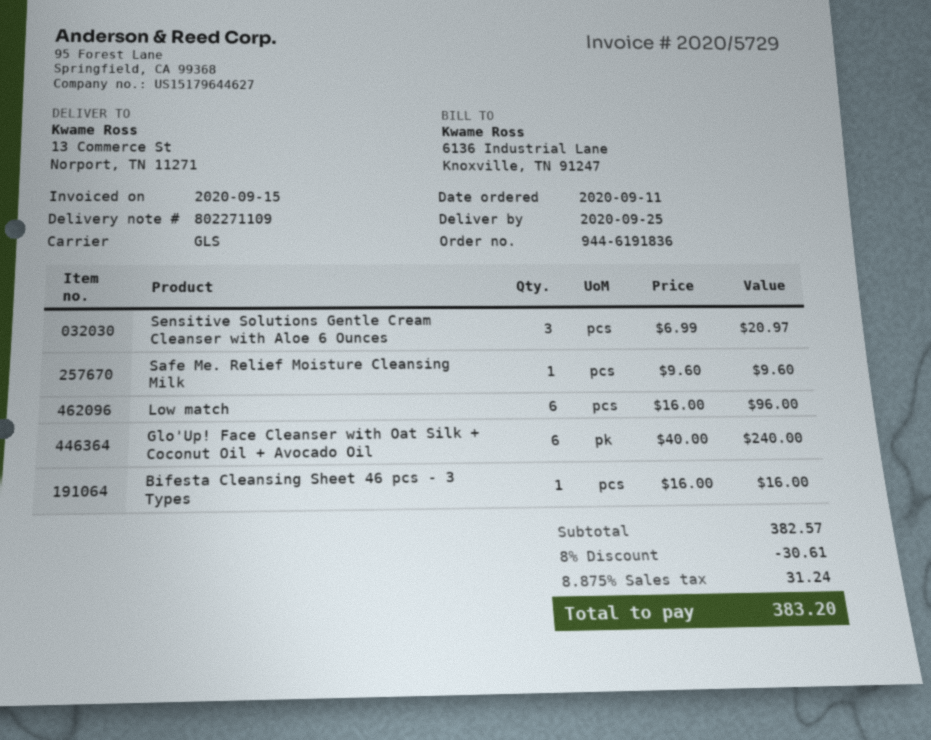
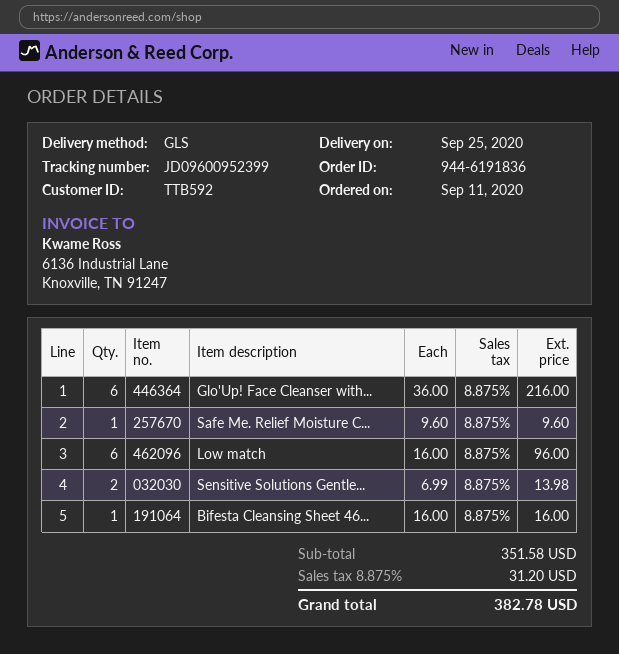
Sensitive Solutions Gentle Cream Cleanser with Aloe 6 Ounces: 3 x 6.99 = 20.97 -> 2 x 6.99 = 13.98
Glo'Up! Face Cleanser with Oat Silk + Coconut Oil + Avocado Oil: 6 x 40.00 = 240.00 -> 6 x 36.00 = 216.00
subtotal: 382.57 -> 351.58
discount: 8% = 30.61 -> none
tax: 8.875% = 31.24 -> 8.875% = 31.20
total: 383.20 -> 382.78

